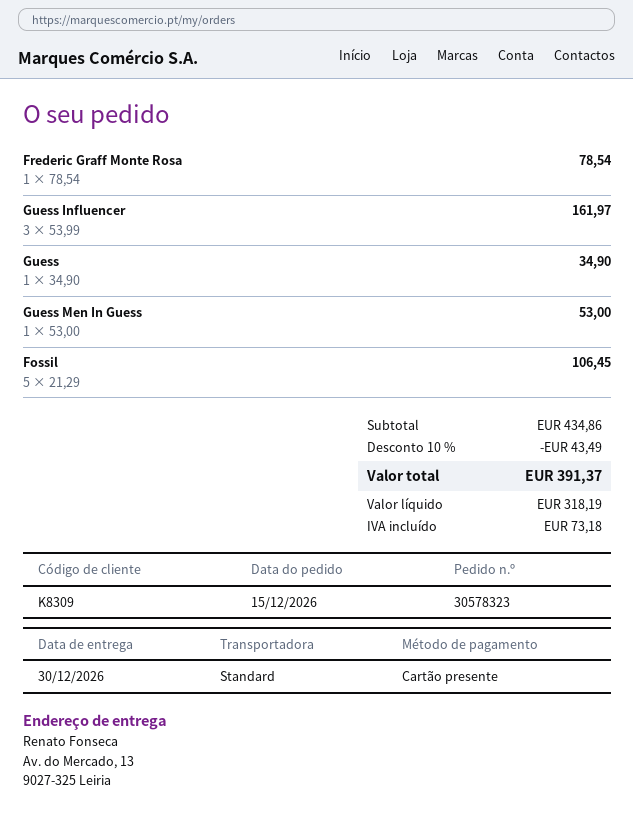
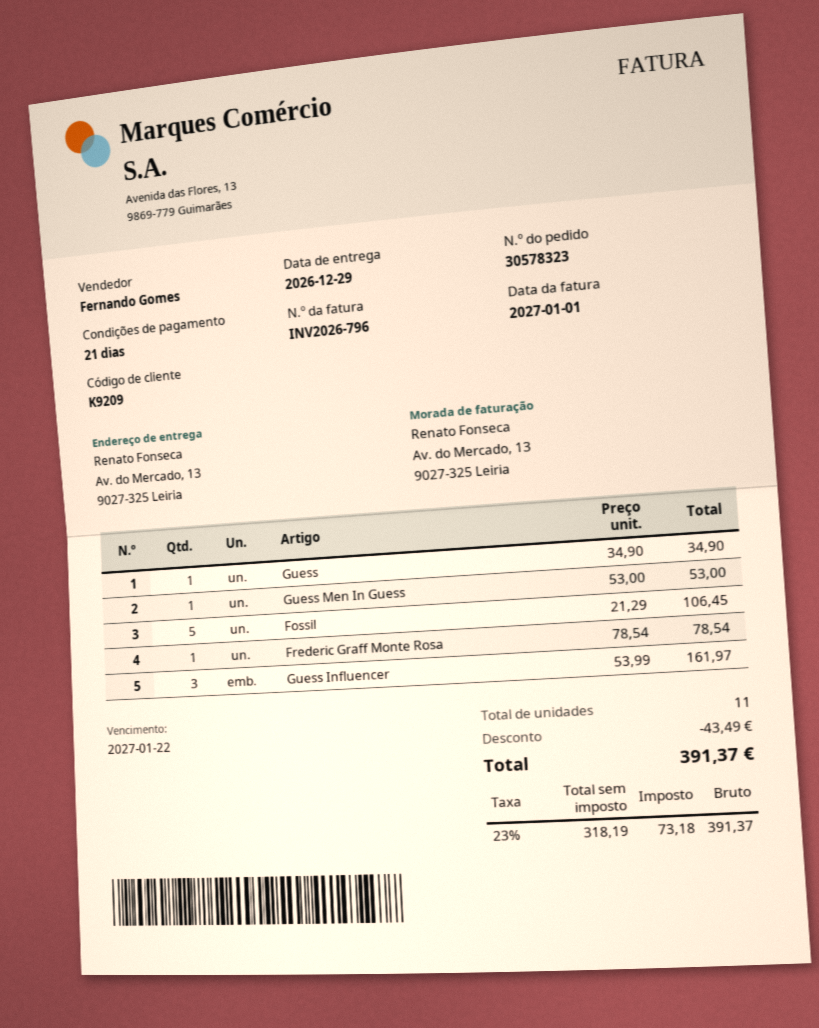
delivery date: 2026-12-30 -> 2026-12-29
customer number: K8309 -> K9209

